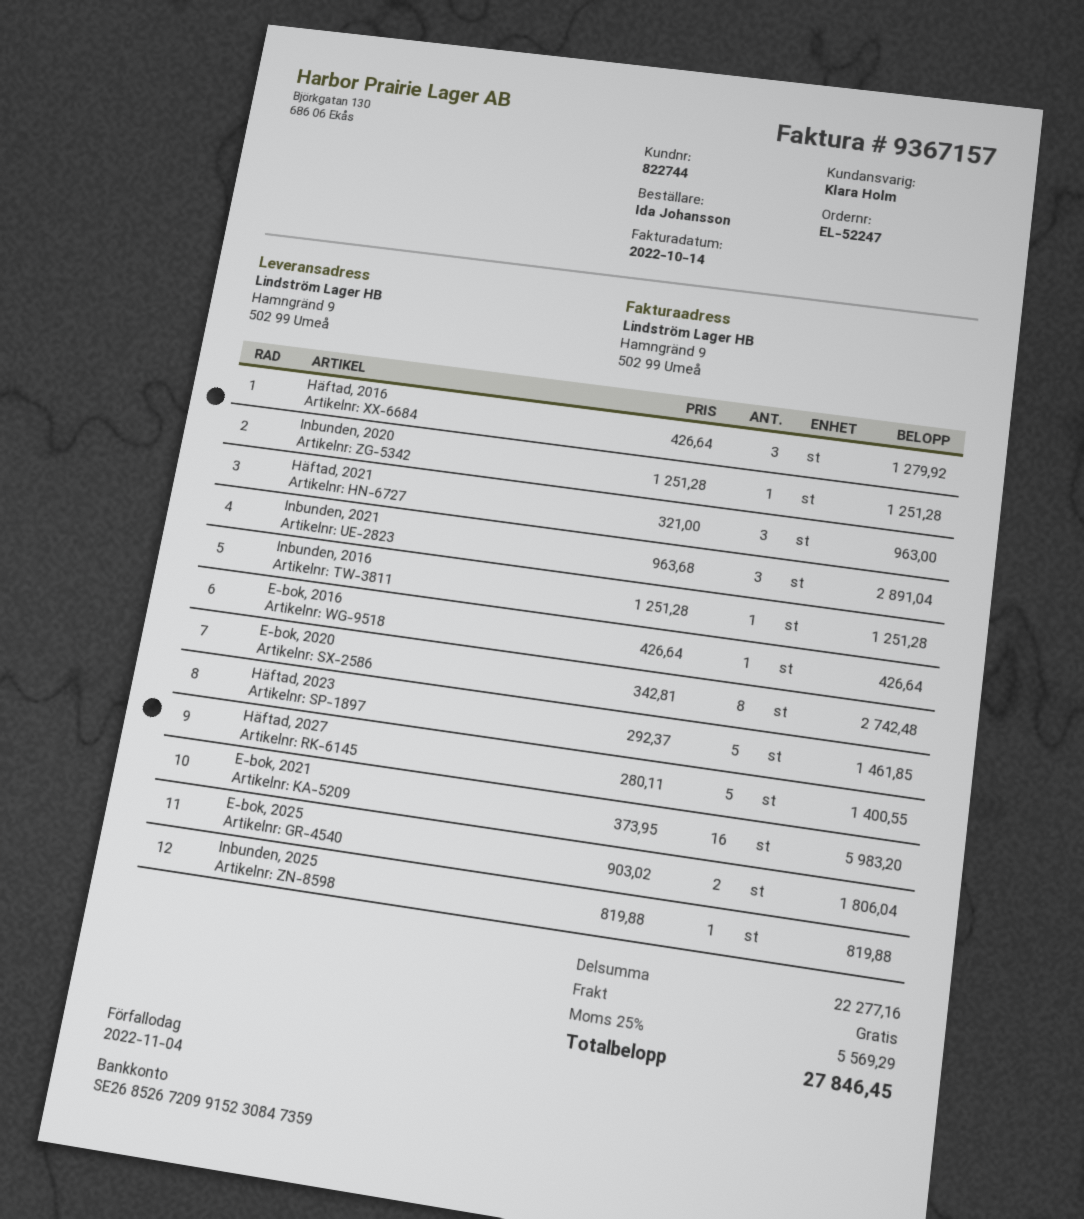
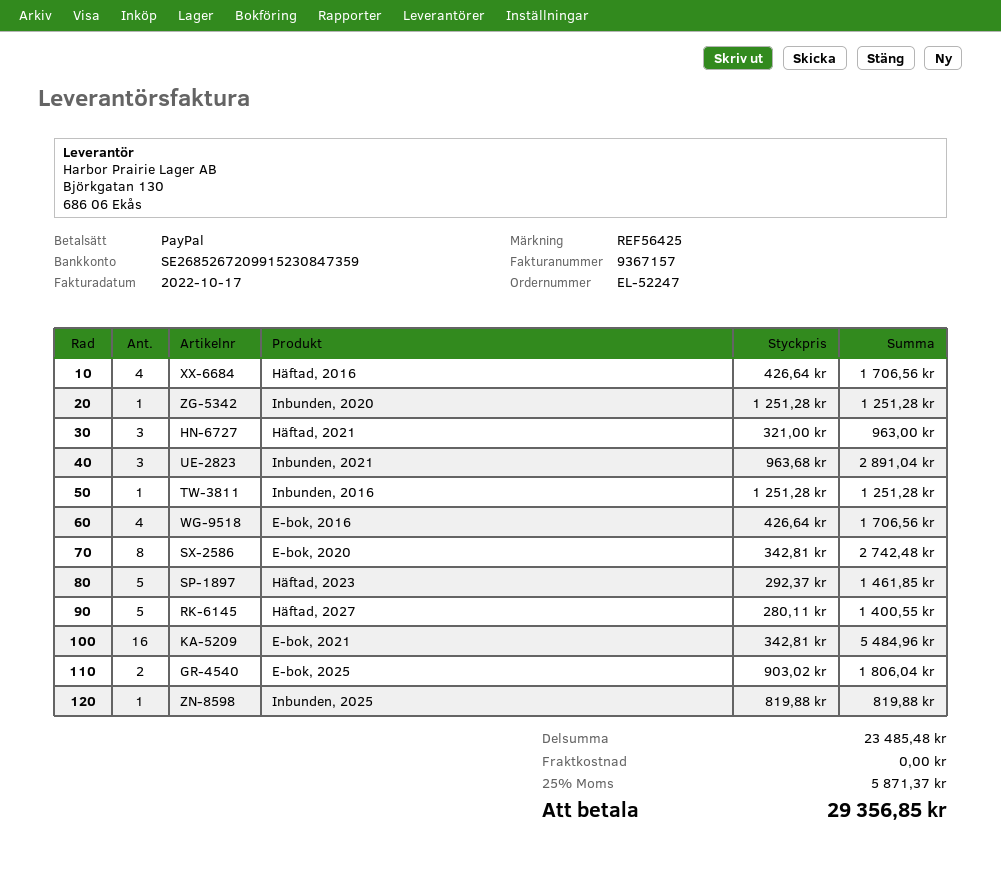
invoice date: 2022-10-14 -> 2022-10-17
Häftad, 2016: 3 x 426.64 = 1279.92 -> 4 x 426.64 = 1706.56
E-bok, 2016: 1 x 426.64 = 426.64 -> 4 x 426.64 = 1706.56
E-bok, 2021: 16 x 373.95 = 5983.20 -> 16 x 342.81 = 5484.96
subtotal: 22277.16 -> 23485.48
tax: 25% = 5569.29 -> 25% = 5871.37
total: 27846.45 -> 29356.85

